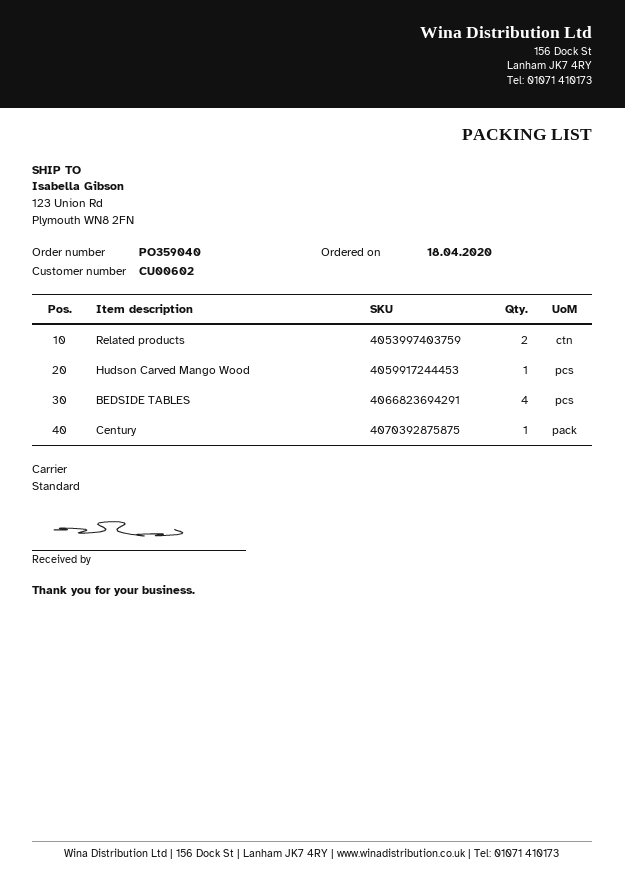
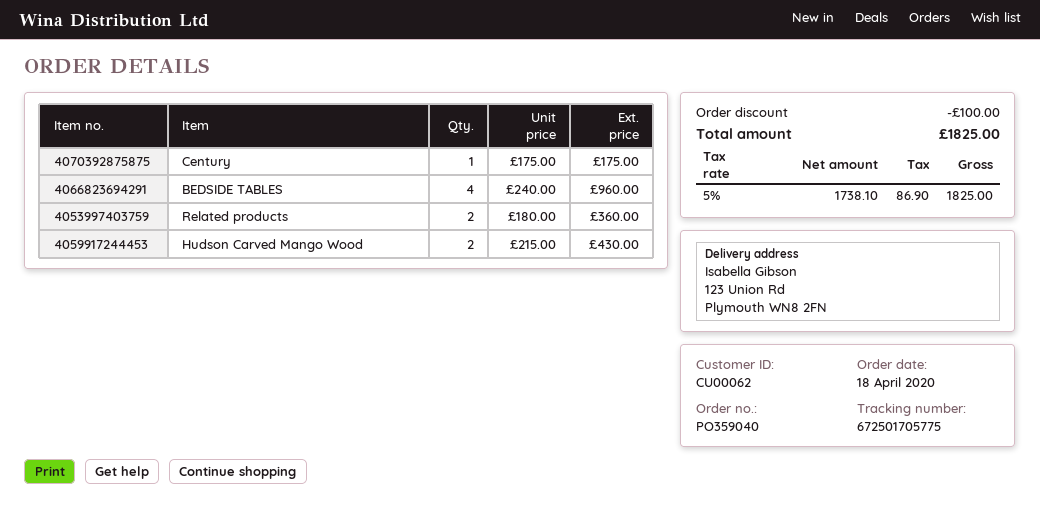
customer number: CU00602 -> CU00062
Hudson Carved Mango Wood: 1 -> 2

